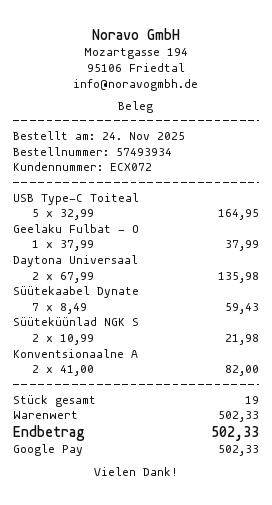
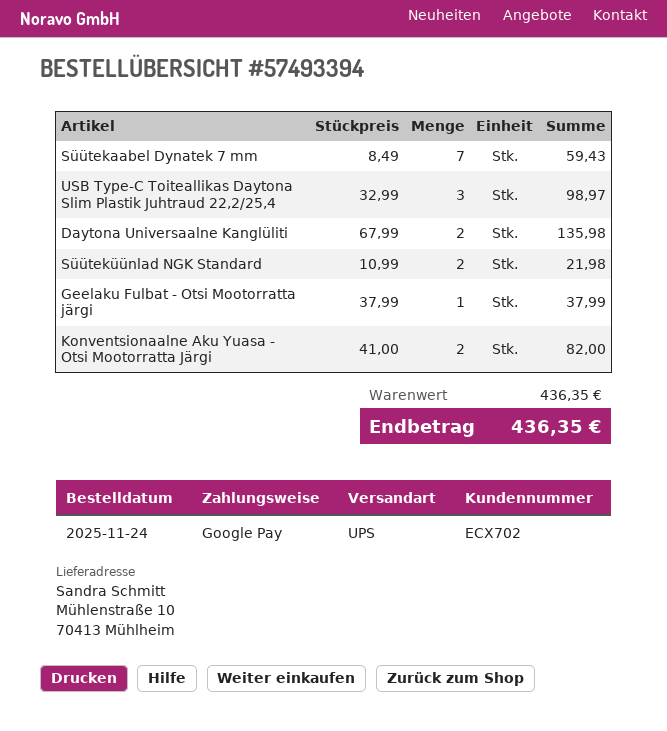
order number: 57493934 -> 57493394
customer number: ECX072 -> ECX702
USB Type-C Toiteal: 5 x 32.99 = 164.95 -> 3 x 32.99 = 98.97
subtotal: 502.33 -> 436.35
total: 502.33 -> 436.35

